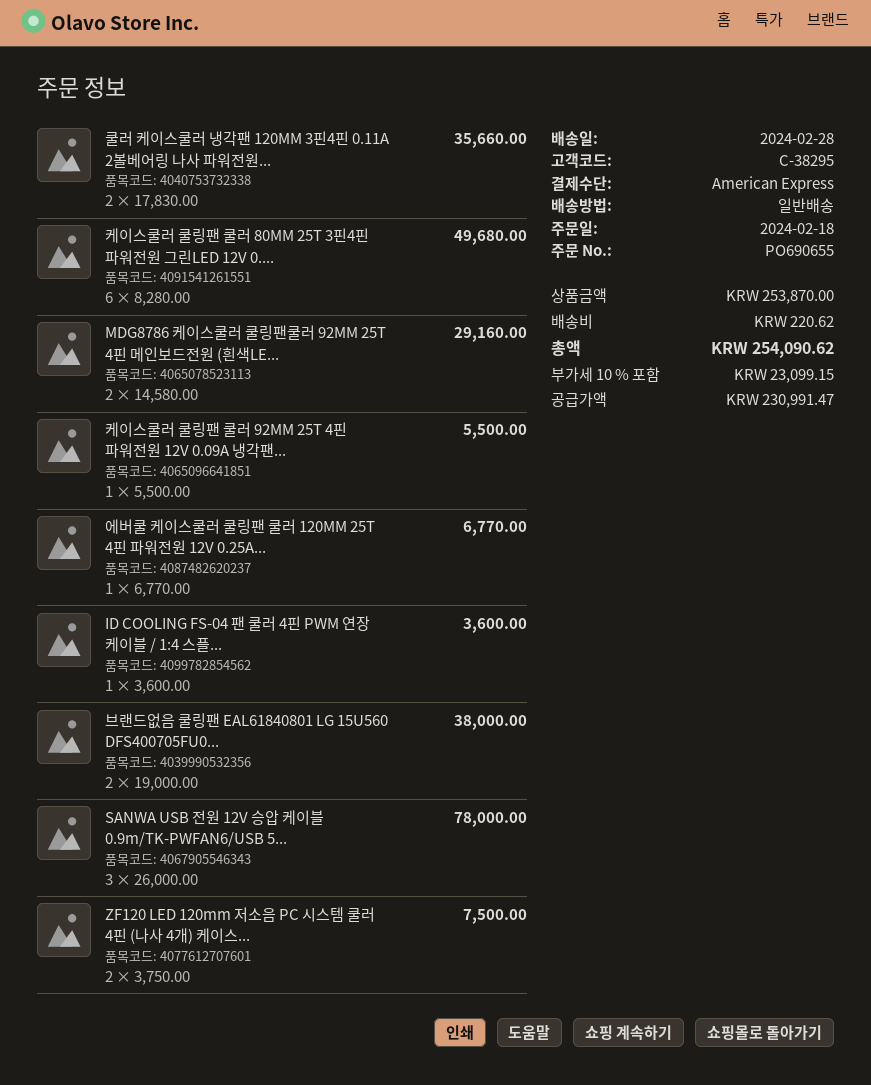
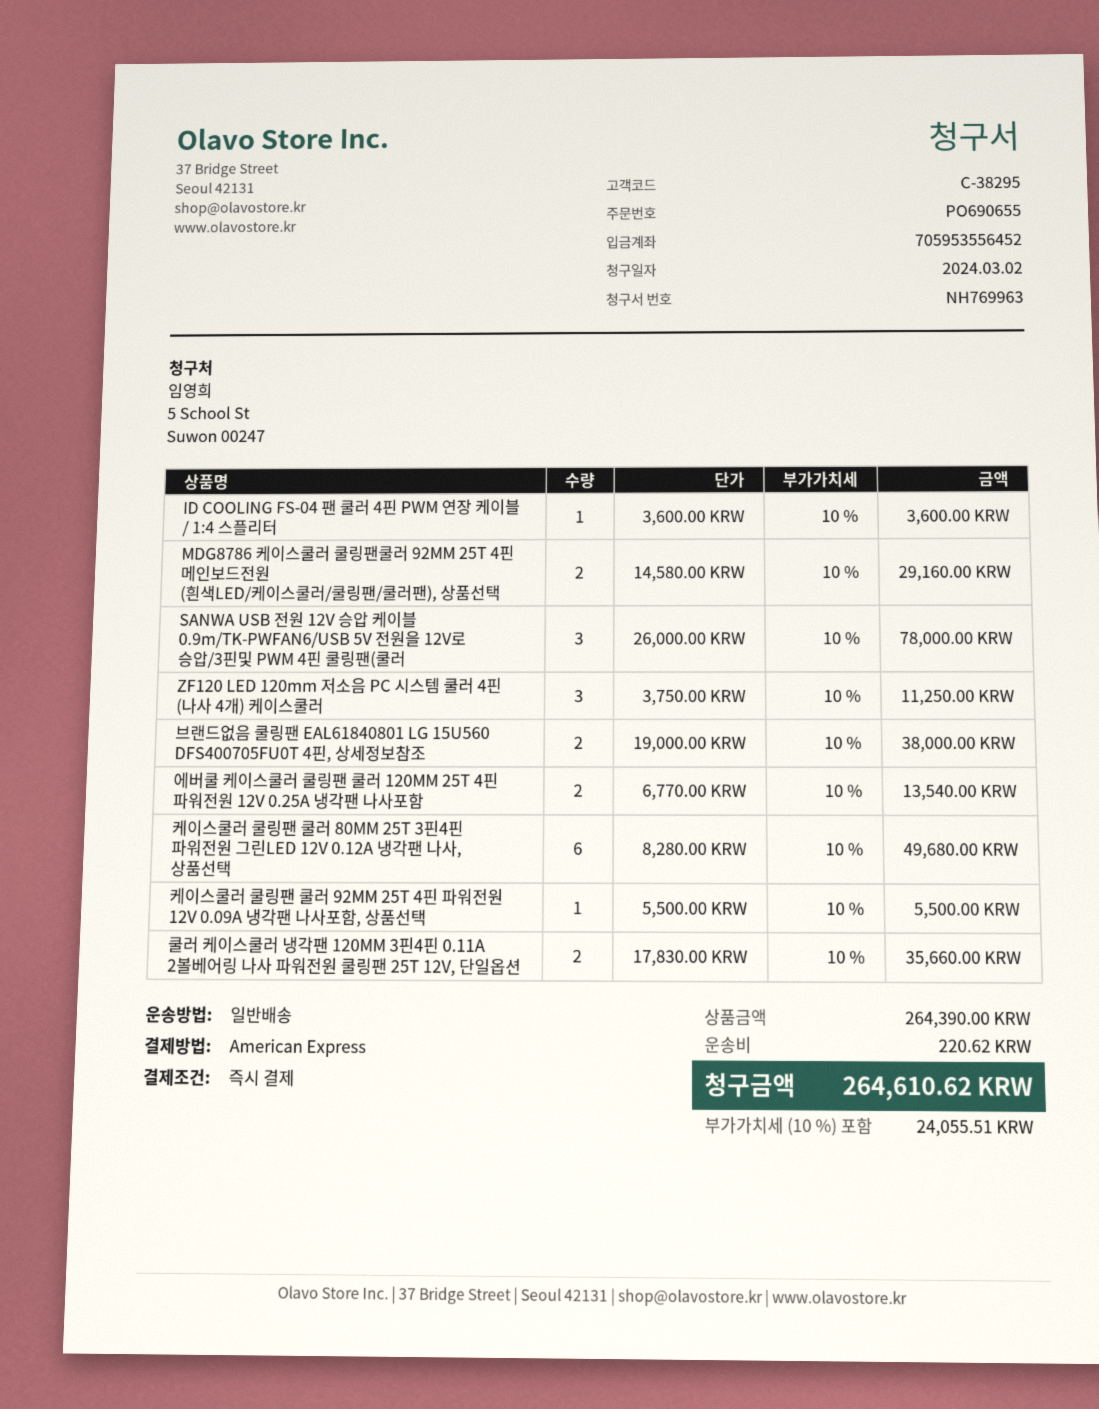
에버쿨 케이스쿨러 쿨링팬 쿨러 120MM 25T 4핀 파워전원 12V 0.25A...: 1 x 6770.00 = 6770.00 -> 2 x 6770.00 = 13540.00
ZF120 LED 120mm 저소음 PC 시스템 쿨러 4핀 (나사 4개) 케이스...: 2 x 3750.00 = 7500.00 -> 3 x 3750.00 = 11250.00
subtotal: 253870.00 -> 264390.00
tax: 10% = 23099.15 -> 10% = 24055.51
total: 254090.62 -> 264610.62

